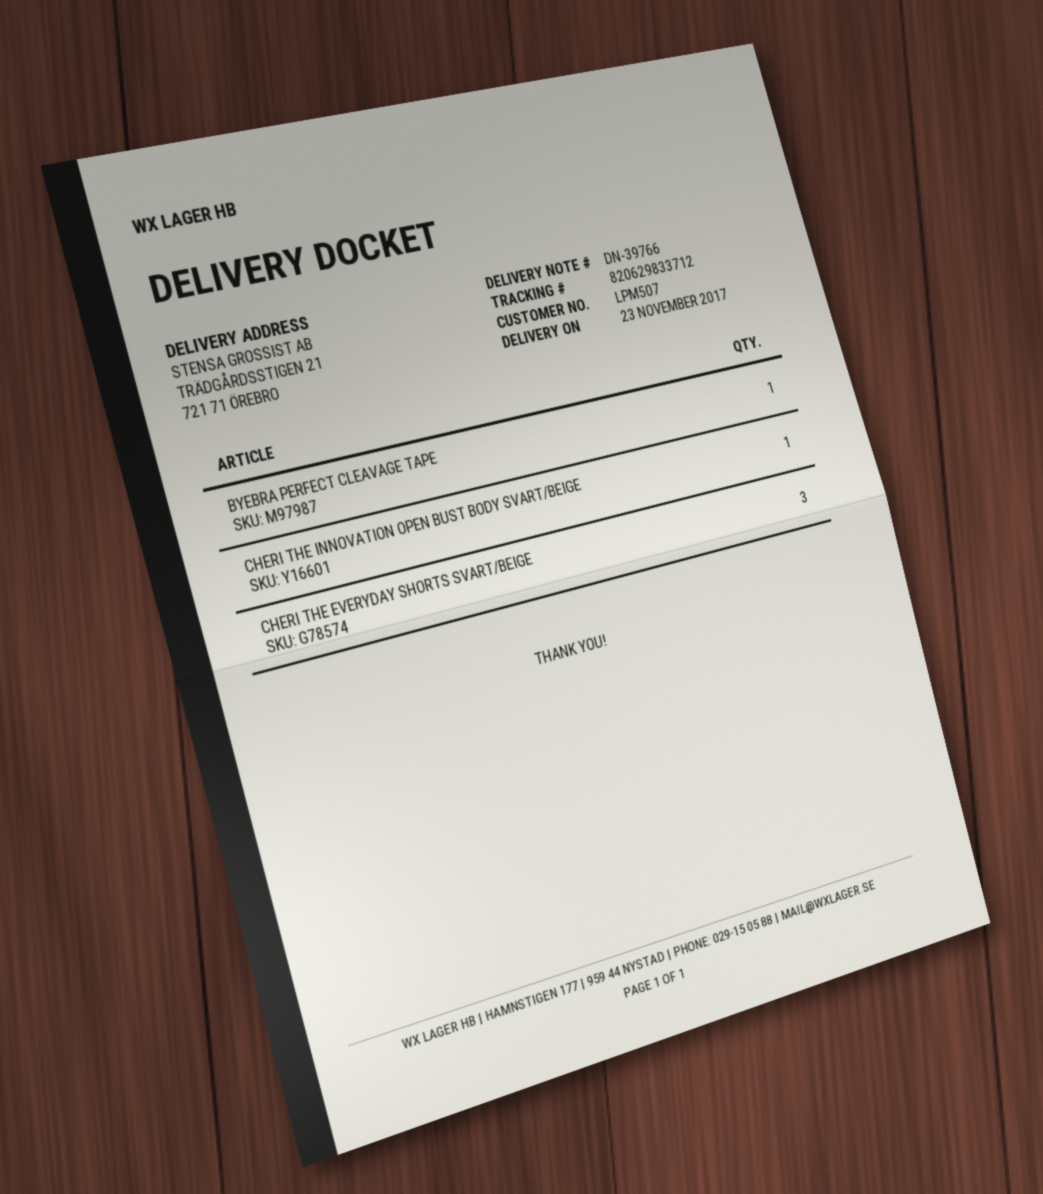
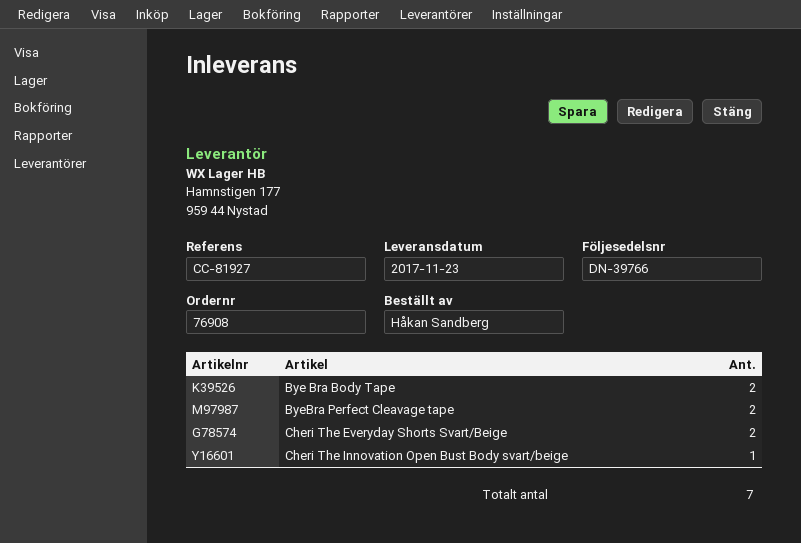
BYEBRA PERFECT CLEAVAGE TAPE: 1 -> 2
CHERI THE EVERYDAY SHORTS SVART/BEIGE: 3 -> 2
Bye Bra Body Tape: none -> 2

